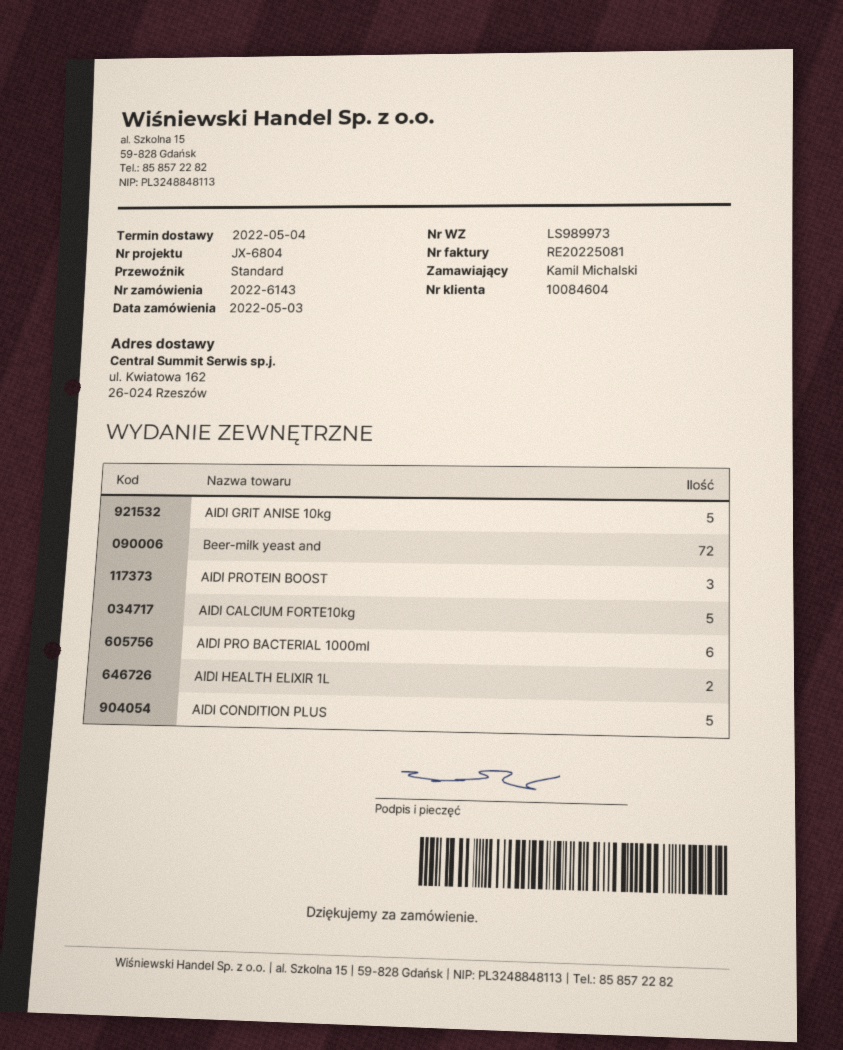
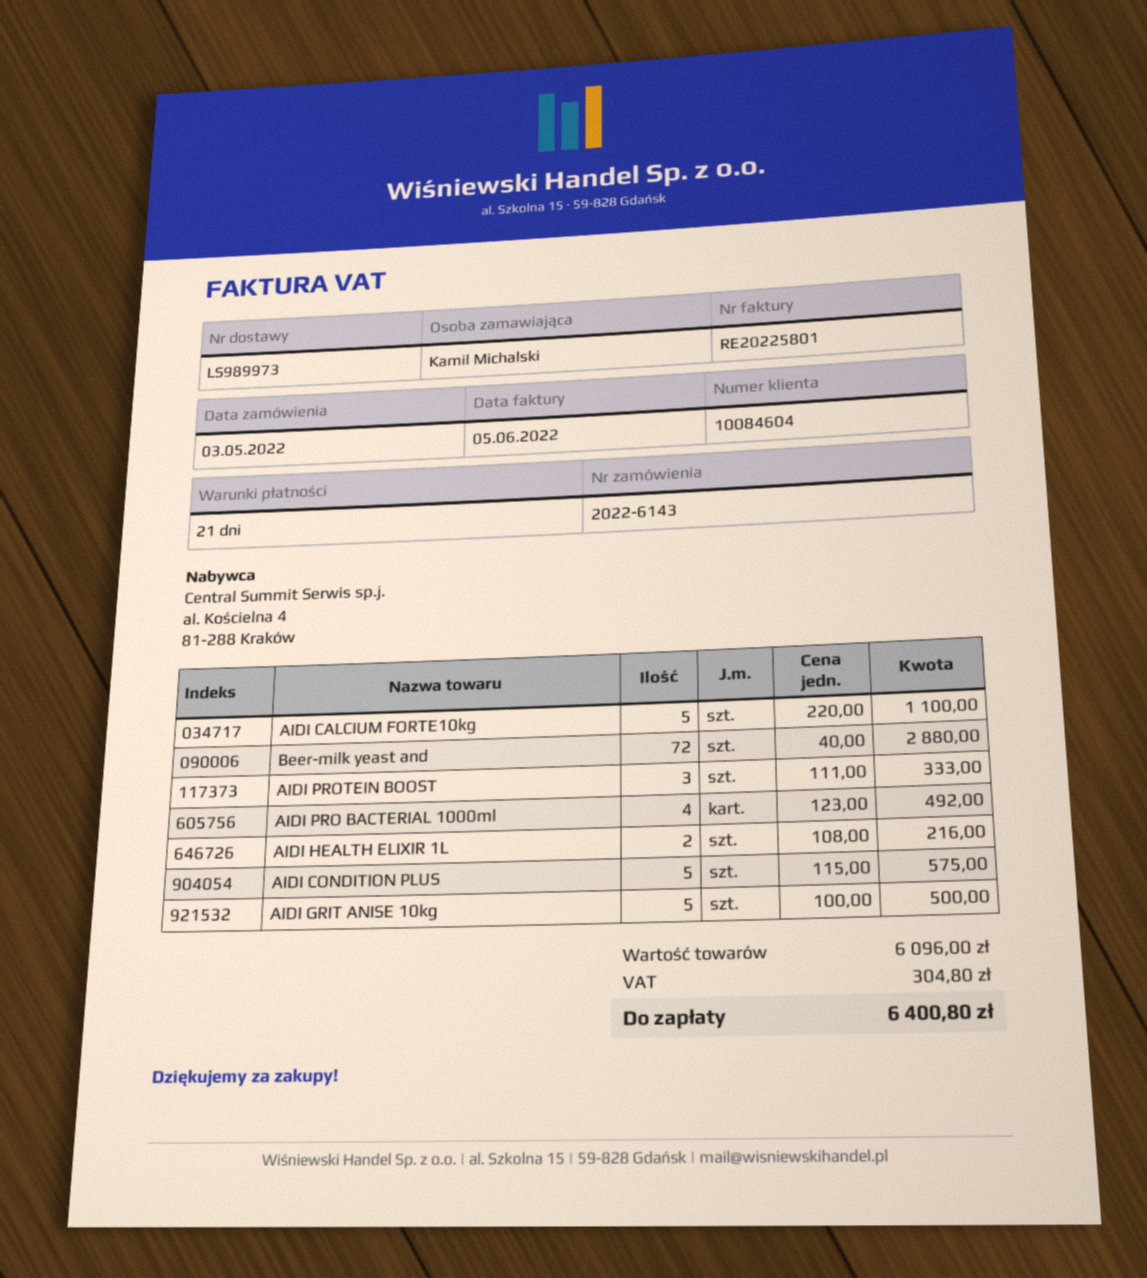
invoice number: RE20225081 -> RE20225801
AIDI PRO BACTERIAL 1000ml: 6 -> 4

